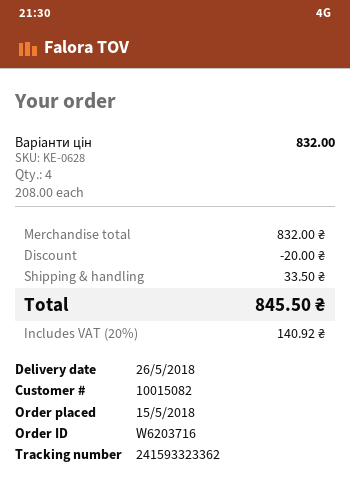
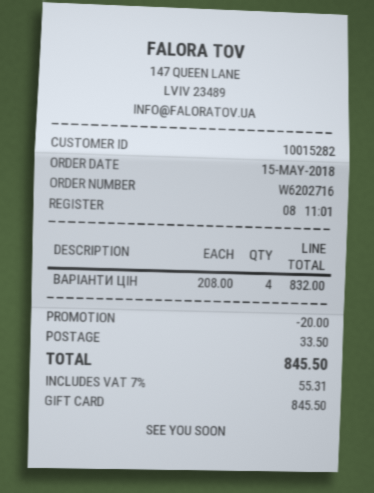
order number: W6203716 -> W6202716
customer number: 10015082 -> 10015282
tax: 20% = 140.92 -> 7% = 55.31

